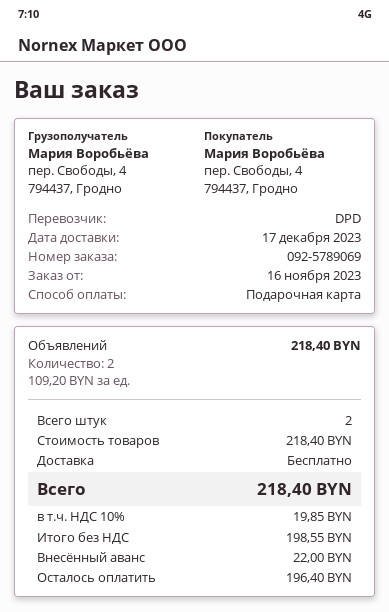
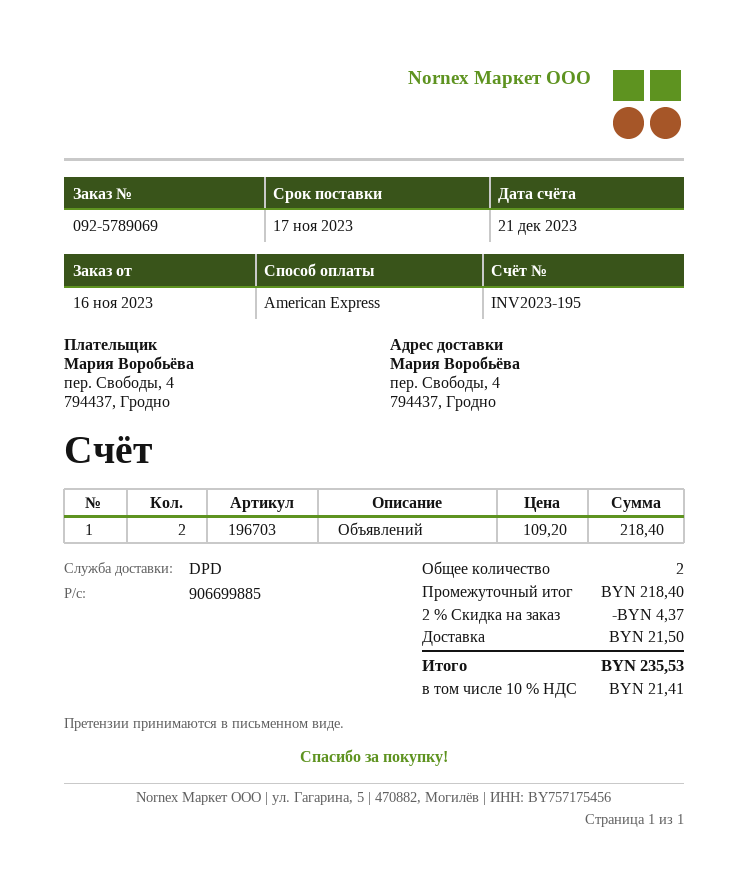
delivery date: 2023-12-17 -> 2023-11-17
payment method: gift card -> American Express
discount: none -> 2% = 4.37
shipping: 0.00 -> 21.50
tax: 10% = 19.85 -> 10% = 21.41
total: 218.40 -> 235.53

